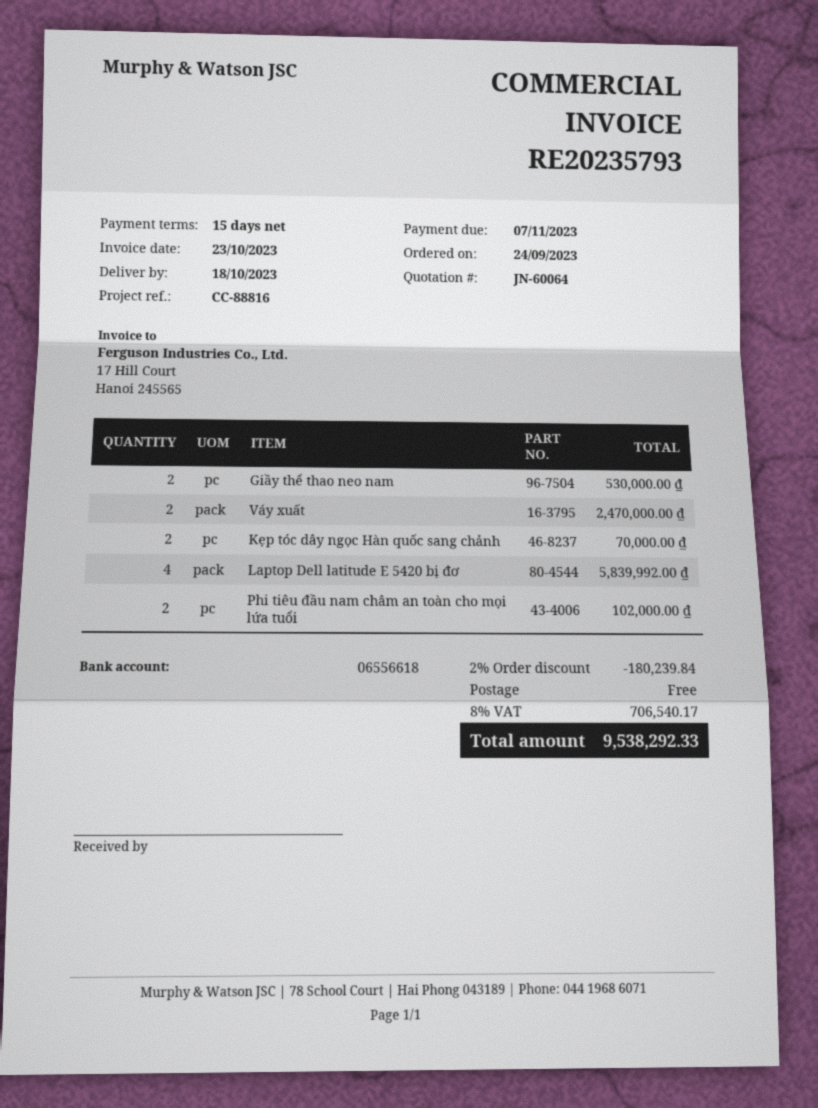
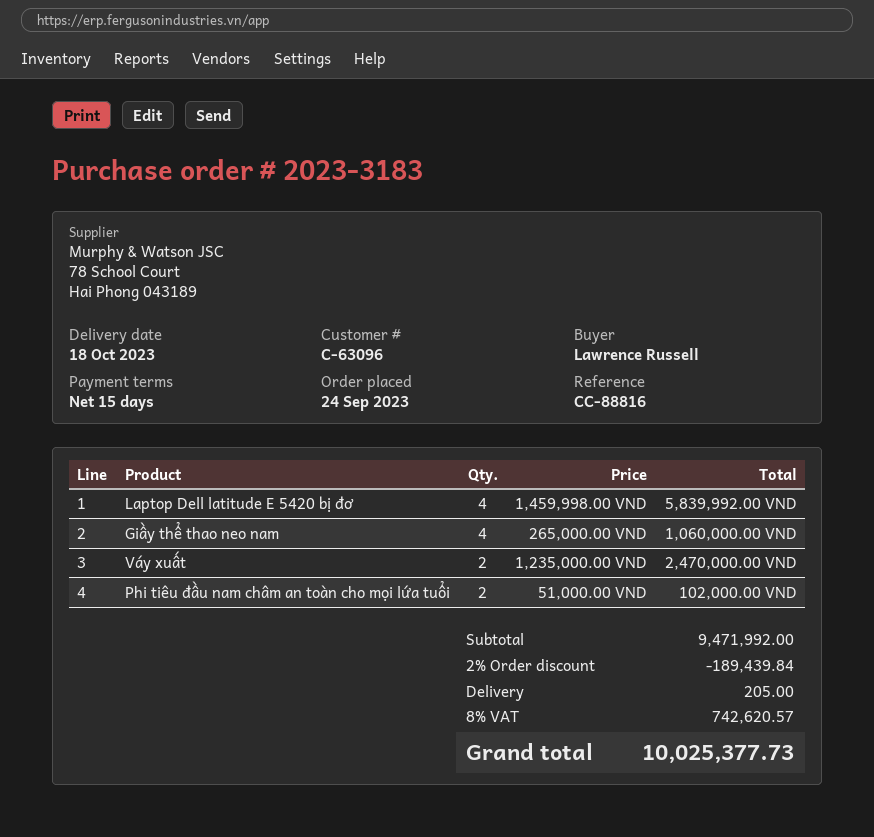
Giầy thể thao neo nam: 2 for 530000.00 -> 4 for 1060000.00
Kẹp tóc dây ngọc Hàn quốc sang chảnh: 2 for 70000.00 -> none
discount: 2% = 180239.84 -> 2% = 189439.84
shipping: 0.00 -> 205.00
tax: 8% = 706540.17 -> 8% = 742620.57
total: 9538292.33 -> 10025377.73

